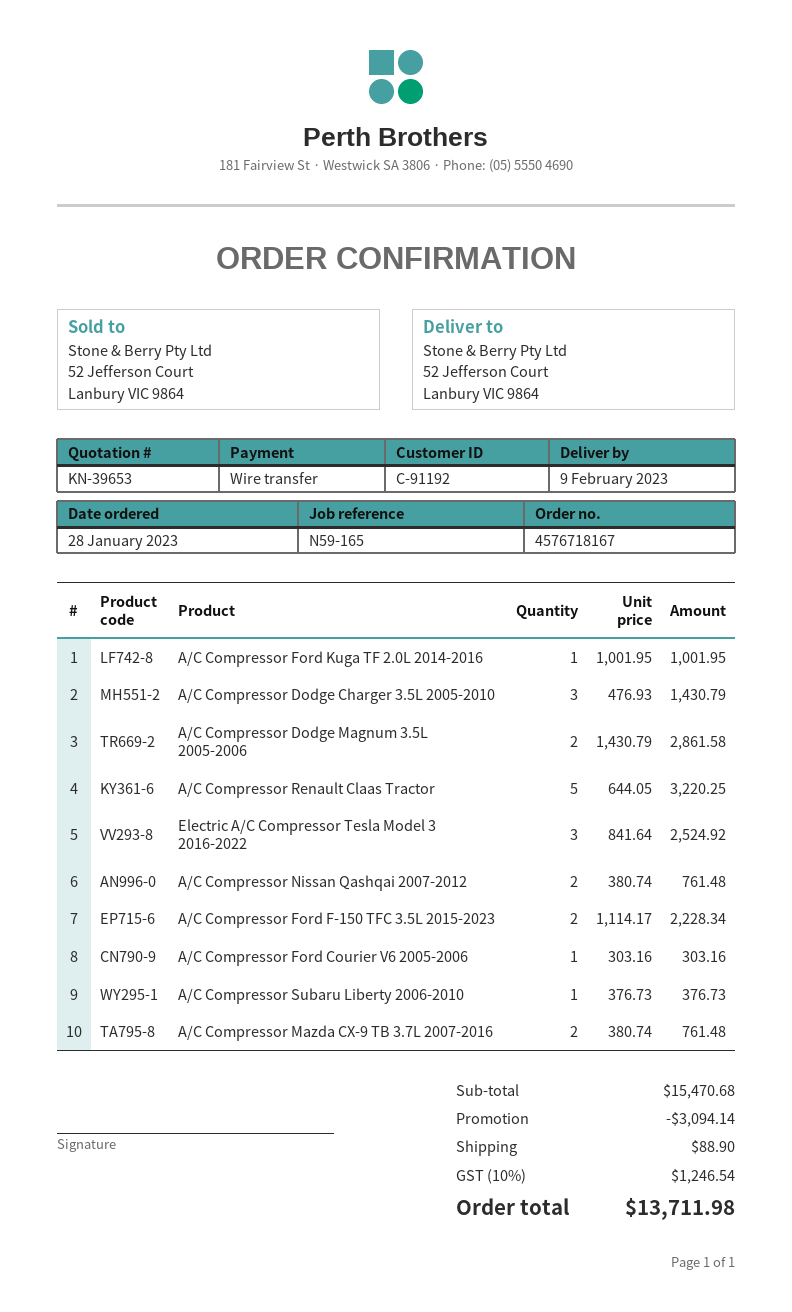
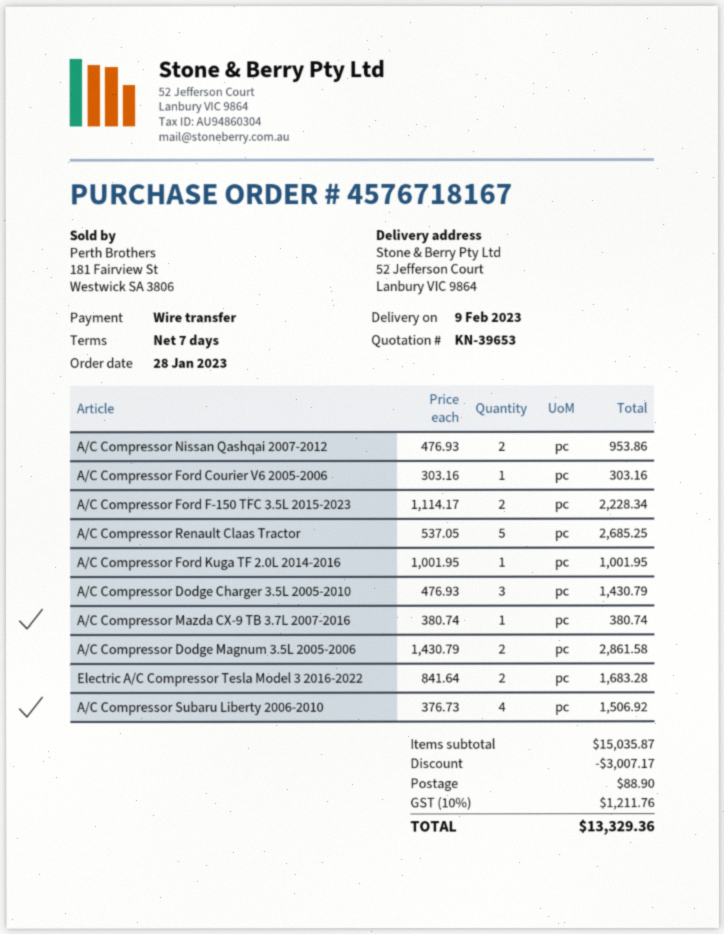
A/C Compressor Renault Claas Tractor: 5 x 644.05 = 3220.25 -> 5 x 537.05 = 2685.25
Electric A/C Compressor Tesla Model 3 2016-2022: 3 x 841.64 = 2524.92 -> 2 x 841.64 = 1683.28
A/C Compressor Nissan Qashqai 2007-2012: 2 x 380.74 = 761.48 -> 2 x 476.93 = 953.86
A/C Compressor Subaru Liberty 2006-2010: 1 x 376.73 = 376.73 -> 4 x 376.73 = 1506.92
A/C Compressor Mazda CX-9 TB 3.7L 2007-2016: 2 x 380.74 = 761.48 -> 1 x 380.74 = 380.74
subtotal: 15470.68 -> 15035.87
discount: 3094.14 -> 3007.17
tax: 10% = 1246.54 -> 10% = 1211.76
total: 13711.98 -> 13329.36

